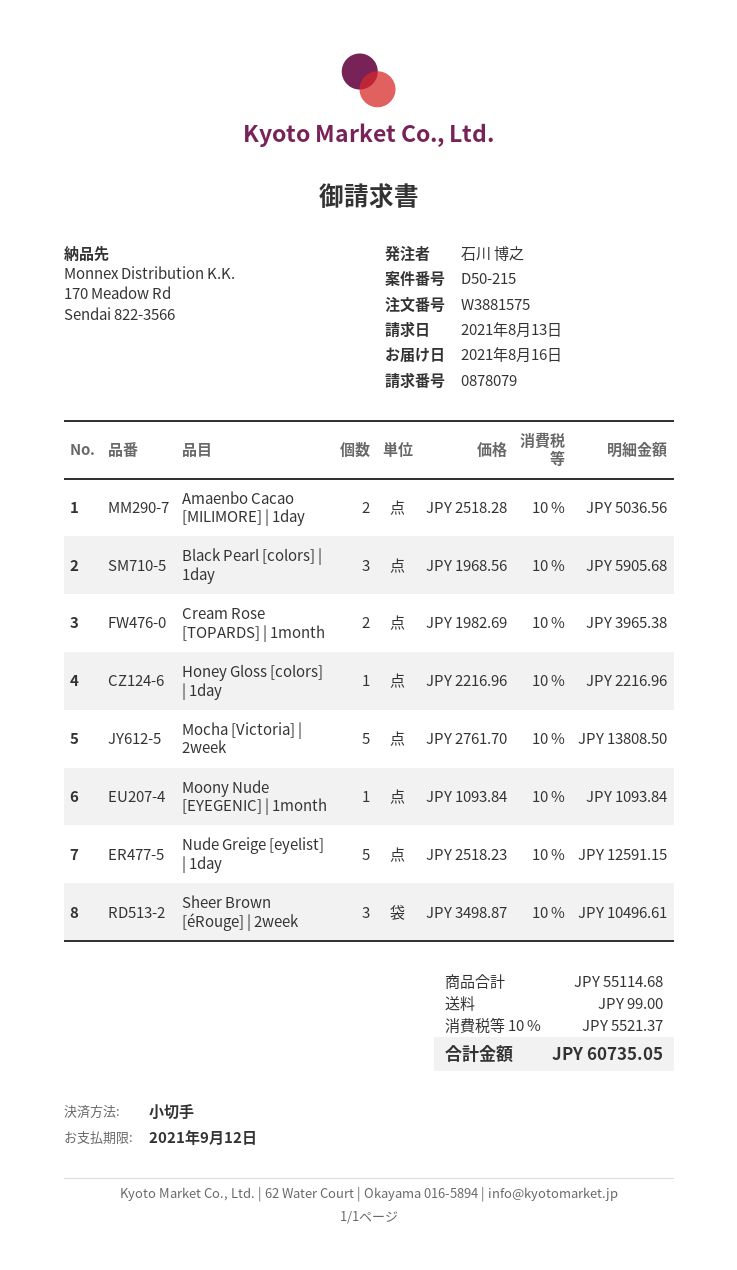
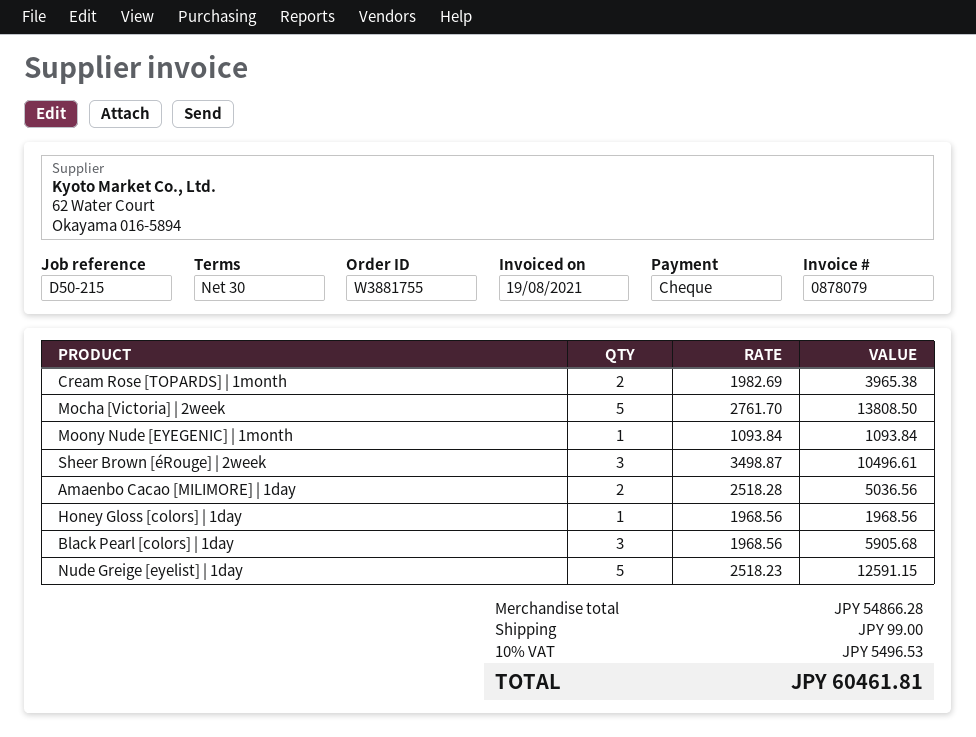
order number: W3881575 -> W3881755
invoice date: 2021-08-13 -> 2021-08-19
Honey Gloss [colors] | 1day: 1 x 2216.96 = 2216.96 -> 1 x 1968.56 = 1968.56
subtotal: 55114.68 -> 54866.28
tax: 10% = 5521.37 -> 10% = 5496.53
total: 60735.05 -> 60461.81

